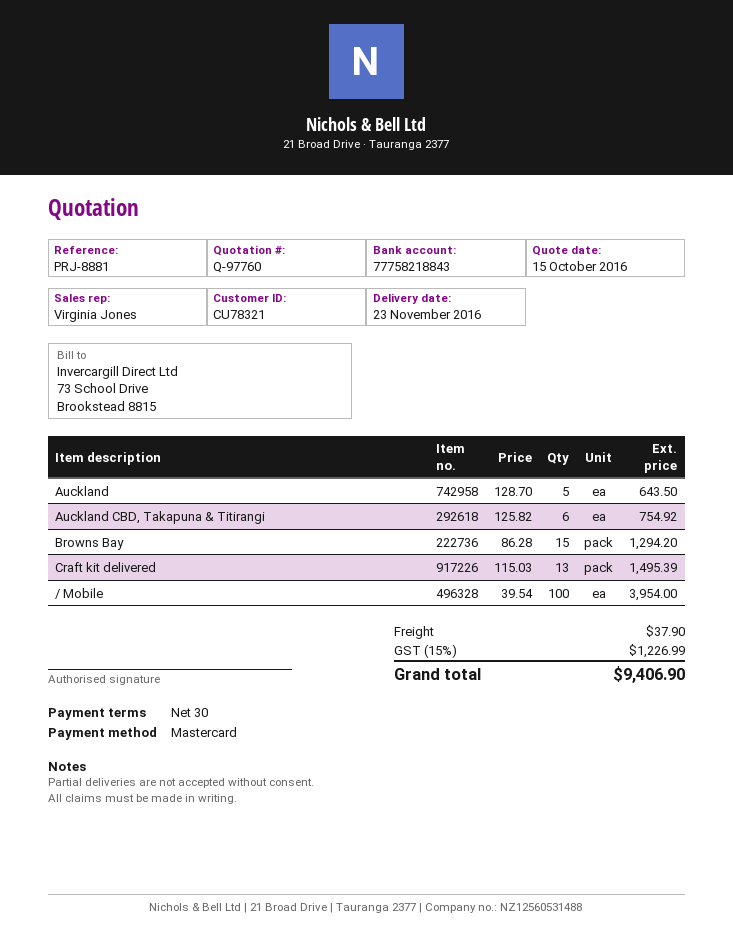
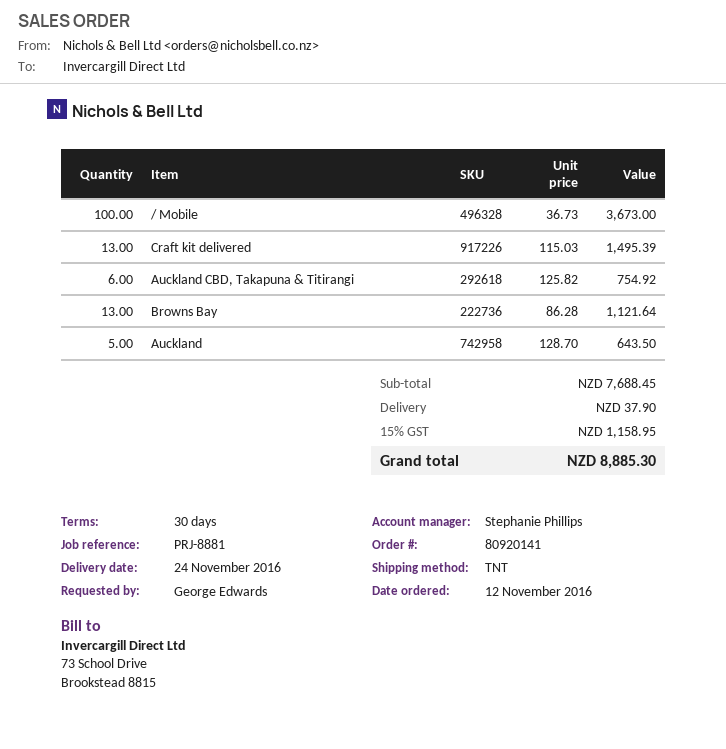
delivery date: 2016-11-23 -> 2016-11-24
sales rep: Virginia Jones -> Stephanie Phillips
Browns Bay: 15 x 86.28 = 1294.20 -> 13 x 86.28 = 1121.64
/ Mobile: 100 x 39.54 = 3954.00 -> 100 x 36.73 = 3673.00
tax: 15% = 1226.99 -> 15% = 1158.95
total: 9406.90 -> 8885.30

